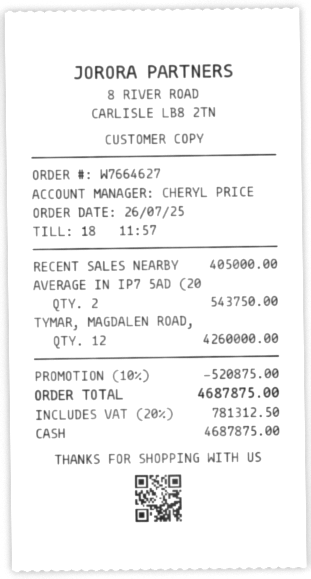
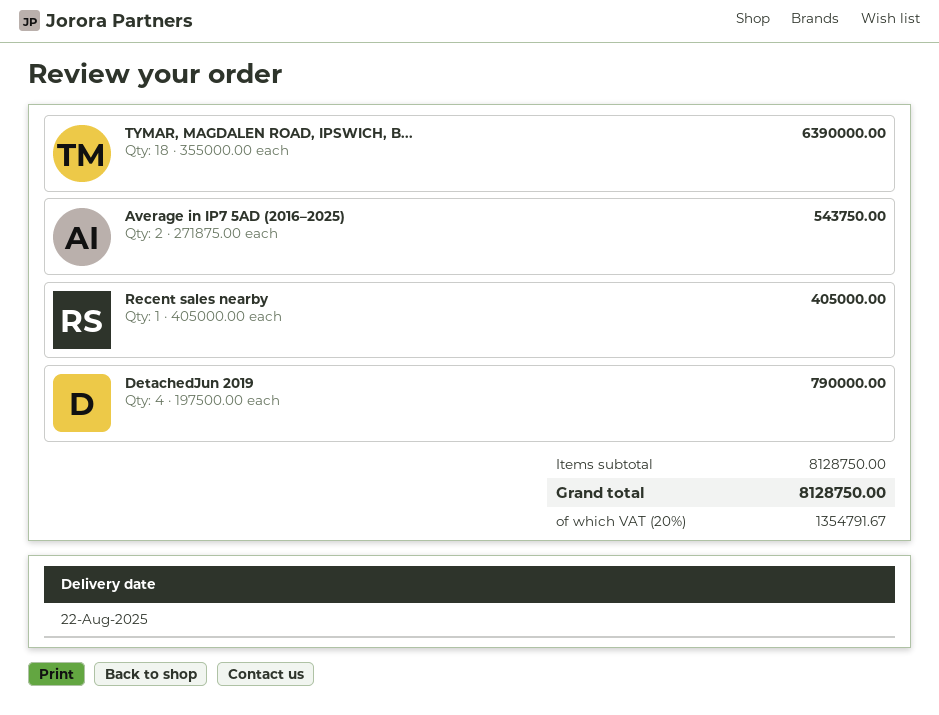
TYMAR, MAGDALEN ROAD,: 12 for 4260000.00 -> 18 for 6390000.00
DetachedJun 2019: none -> 4 for 790000.00
discount: 10% = 520875.00 -> none
tax: 20% = 781312.50 -> 20% = 1354791.67
total: 4687875.00 -> 8128750.00

